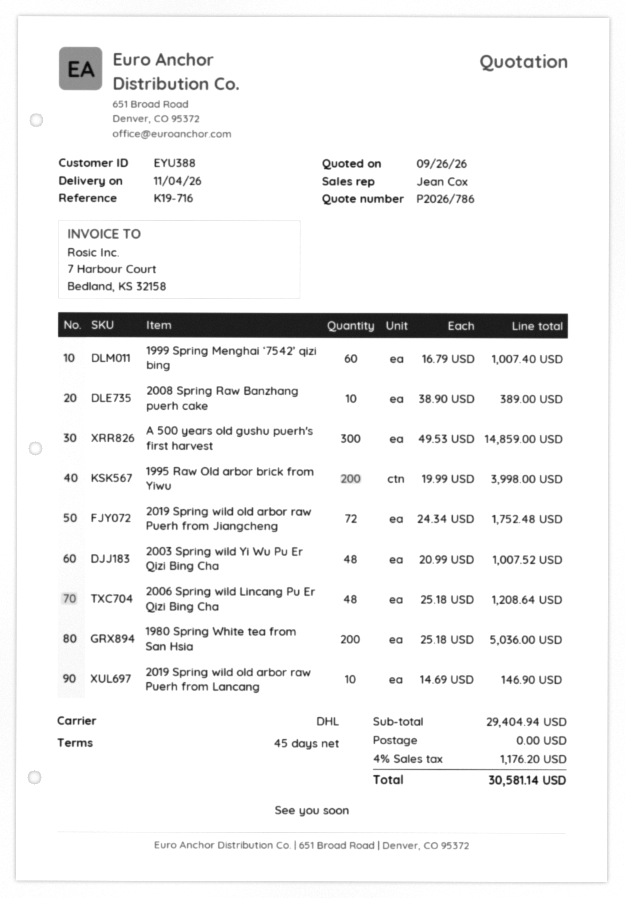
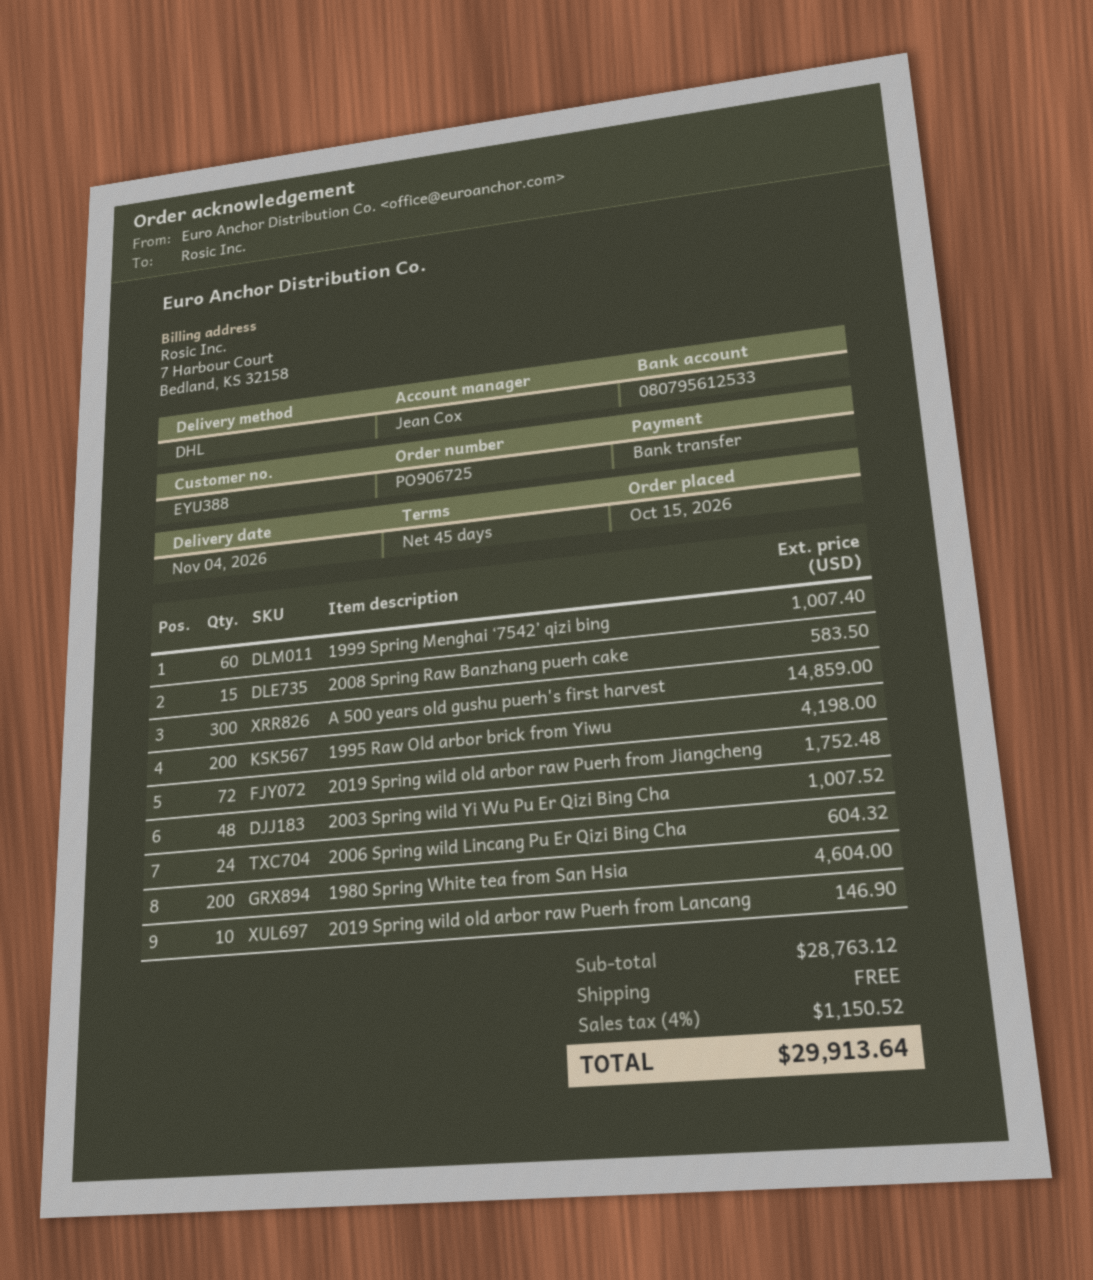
2008 Spring Raw Banzhang puerh cake: 10 for 389.00 -> 15 for 583.50
1995 Raw Old arbor brick from Yiwu: 200 for 3998.00 -> 200 for 4198.00
2006 Spring wild Lincang Pu Er Qizi Bing Cha: 48 for 1208.64 -> 24 for 604.32
1980 Spring White tea from San Hsia: 200 for 5036.00 -> 200 for 4604.00
subtotal: 29404.94 -> 28763.12
tax: 4% = 1176.20 -> 4% = 1150.52
total: 30581.14 -> 29913.64

